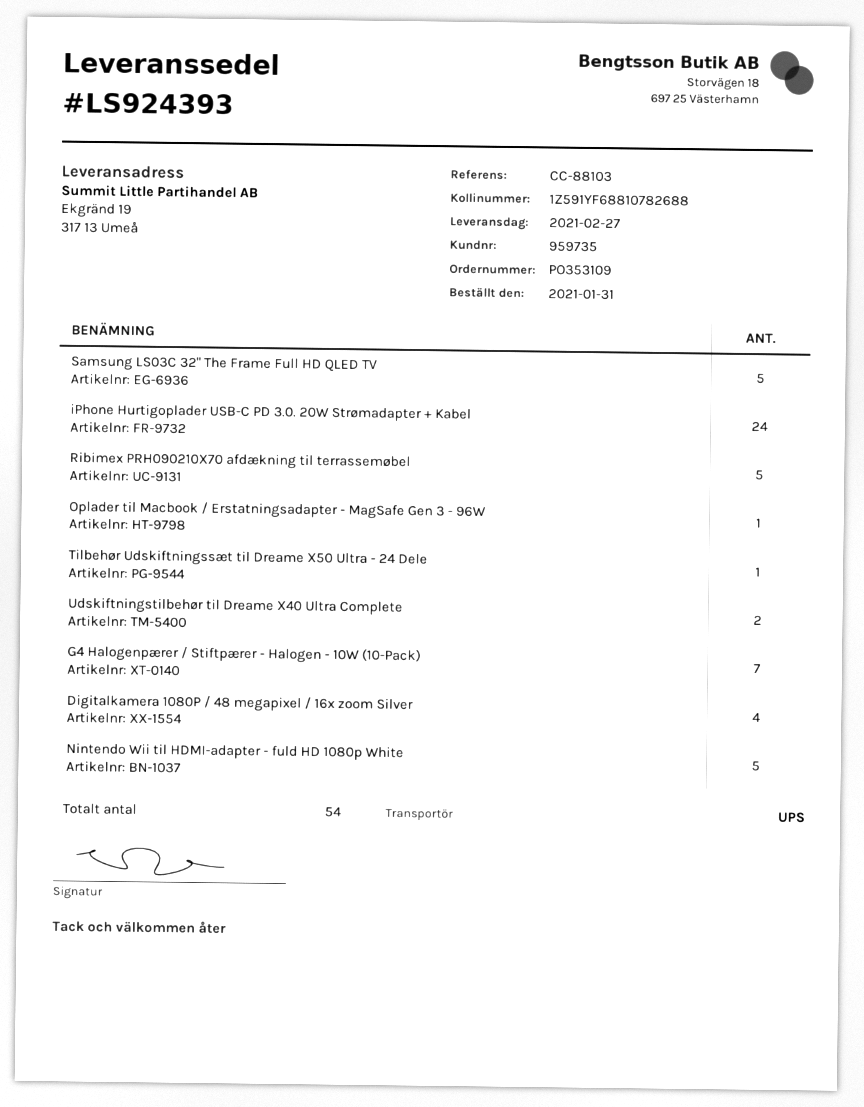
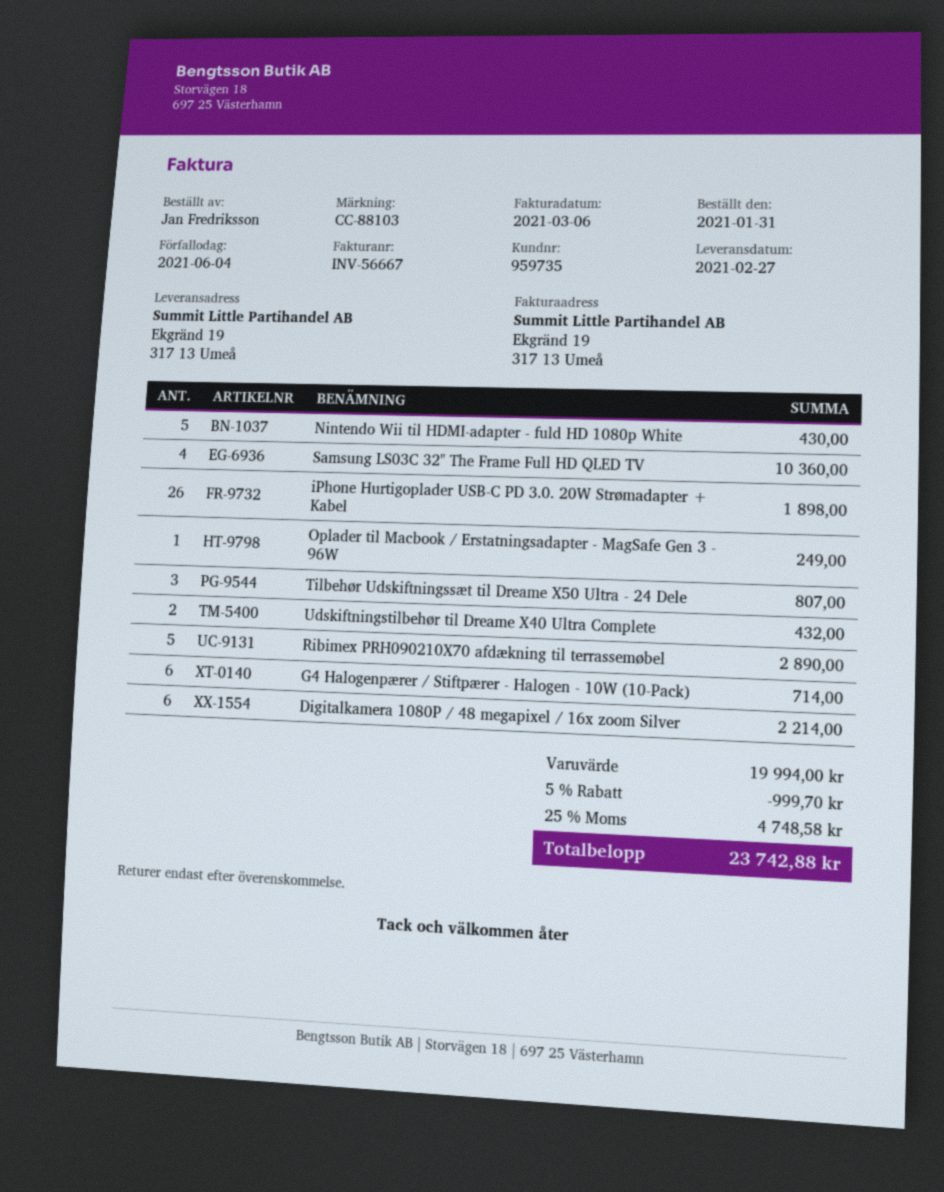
Samsung LS03C 32" The Frame Full HD QLED TV: 5 -> 4
iPhone Hurtigoplader USB-C PD 3.0. 20W Strømadapter + Kabel: 24 -> 26
Tilbehør Udskiftningssæt til Dreame X50 Ultra - 24 Dele: 1 -> 3
G4 Halogenpærer / Stiftpærer - Halogen - 10W (10-Pack): 7 -> 6
Digitalkamera 1080P / 48 megapixel / 16x zoom Silver: 4 -> 6

